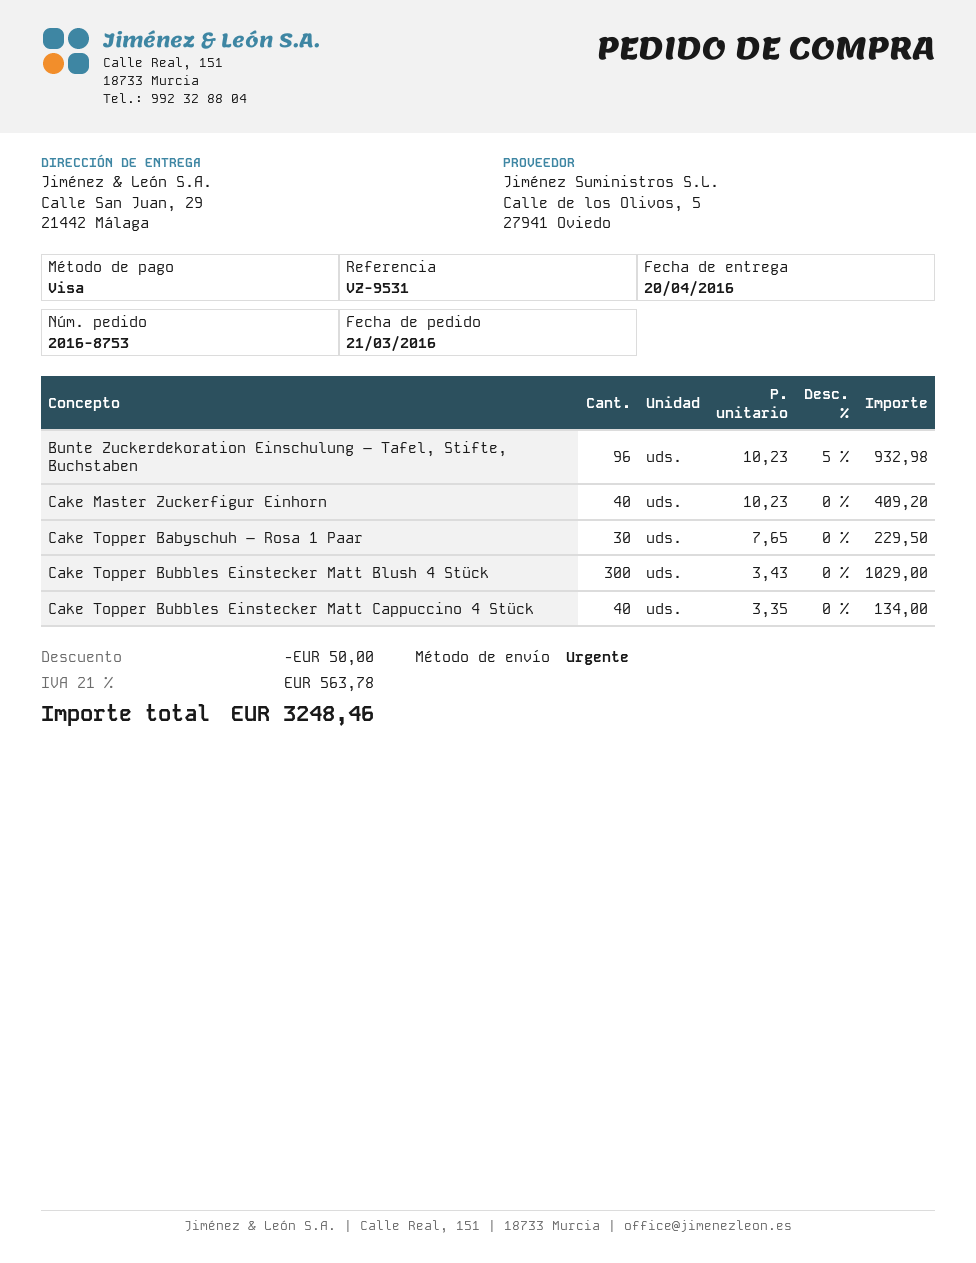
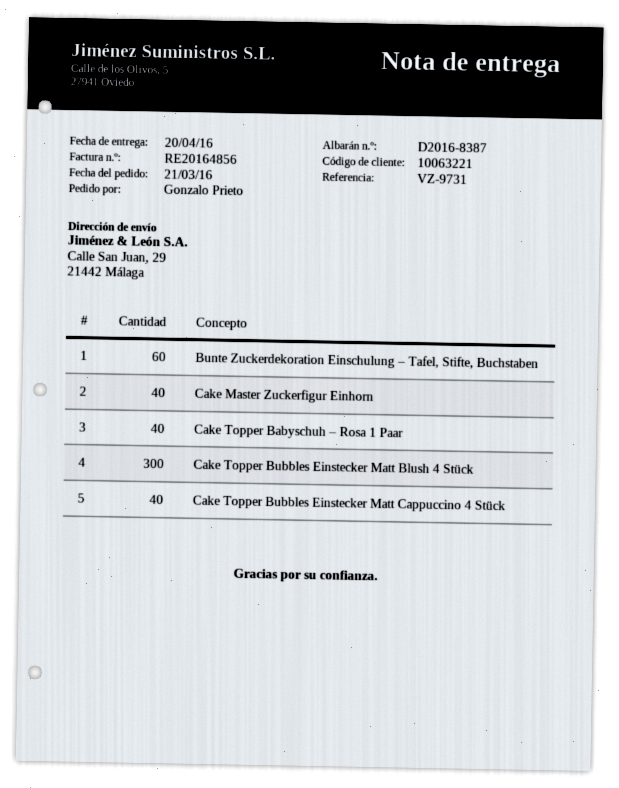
reference: VZ-9531 -> VZ-9731
Bunte Zuckerdekoration Einschulung – Tafel, Stifte, Buchstaben: 96 -> 60
Cake Topper Babyschuh – Rosa 1 Paar: 30 -> 40

